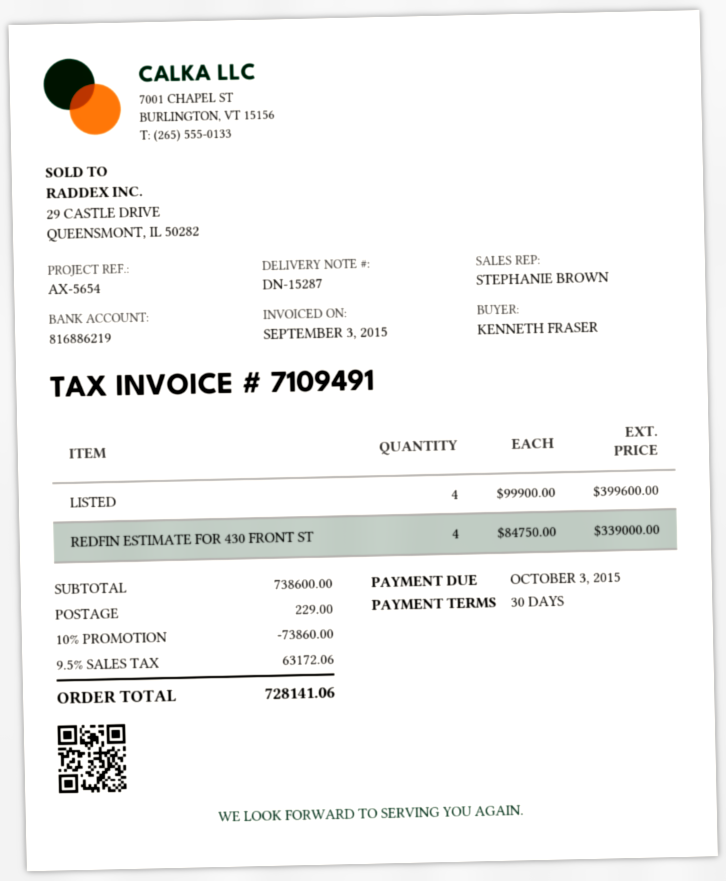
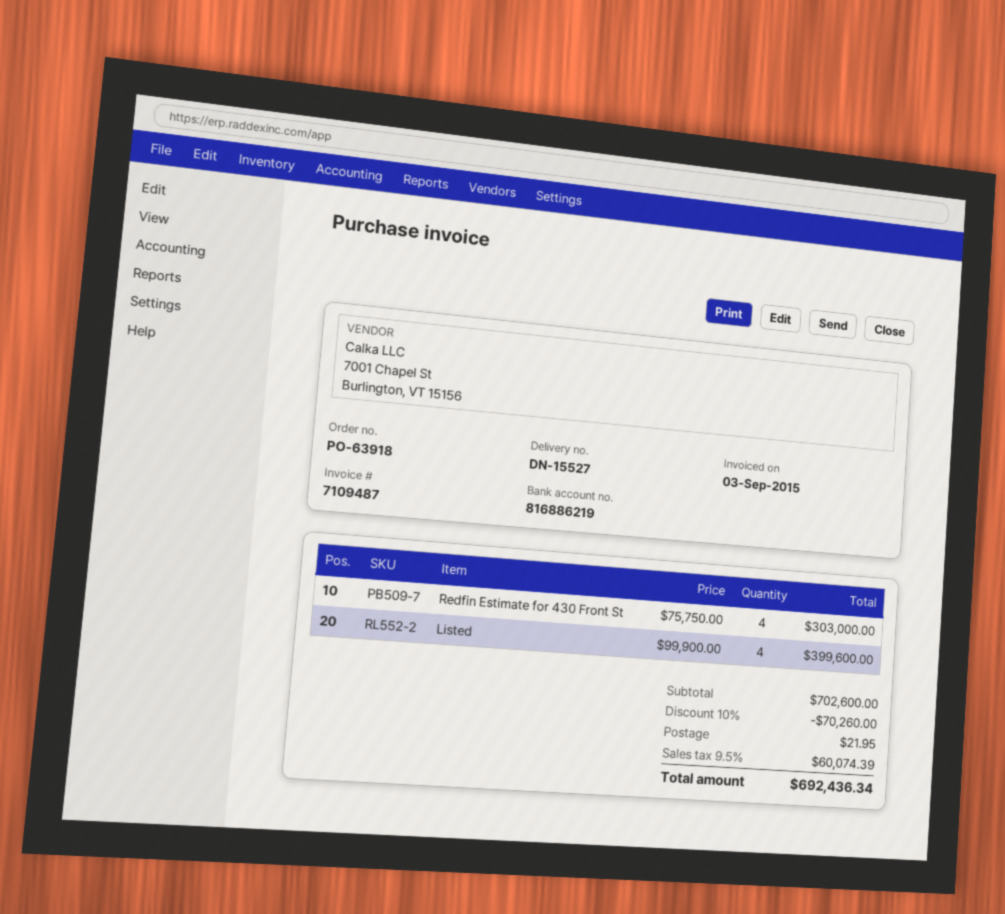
delivery note number: DN-15287 -> DN-15527
invoice number: 7109491 -> 7109487
REDFIN ESTIMATE FOR 430 FRONT ST: 4 x 84750.00 = 339000.00 -> 4 x 75750.00 = 303000.00
subtotal: 738600.00 -> 702600.00
discount: 10% = 73860.00 -> 10% = 70260.00
shipping: 229.00 -> 21.95
tax: 9.5% = 63172.06 -> 9.5% = 60074.39
total: 728141.06 -> 692436.34

